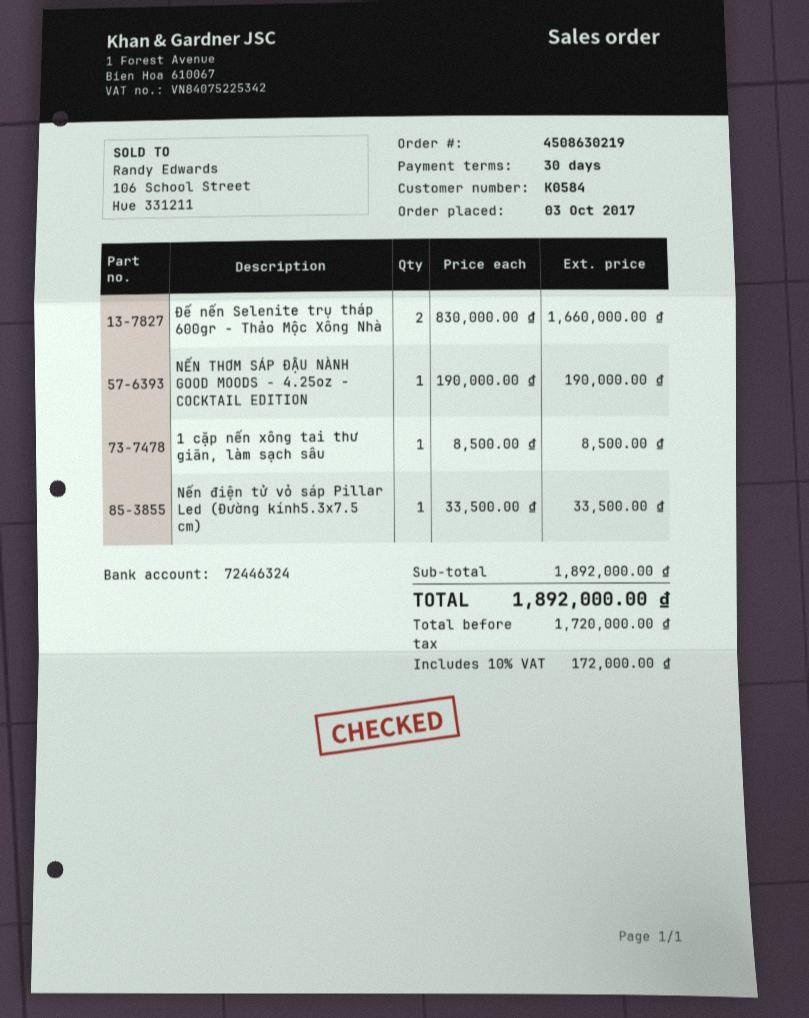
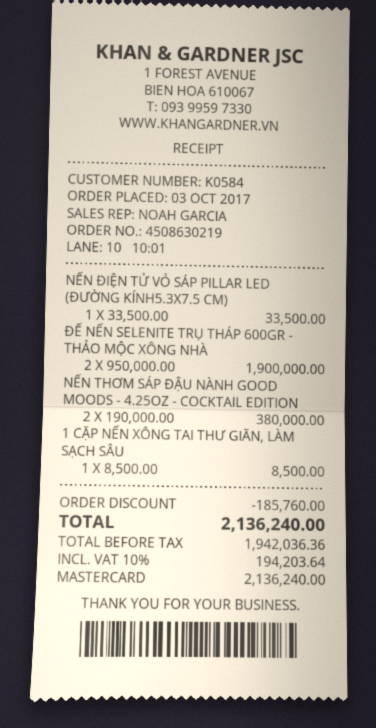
Đế nến Selenite trụ tháp 600gr - Thảo Mộc Xông Nhà: 2 x 830000.00 = 1660000.00 -> 2 x 950000.00 = 1900000.00
NẾN THƠM SÁP ĐẬU NÀNH GOOD MOODS - 4.25oz - COCKTAIL EDITION: 1 x 190000.00 = 190000.00 -> 2 x 190000.00 = 380000.00
discount: none -> 185760.00
net: 1720000.00 -> 1942036.36
tax: 10% = 172000.00 -> 10% = 194203.64
total: 1892000.00 -> 2136240.00

